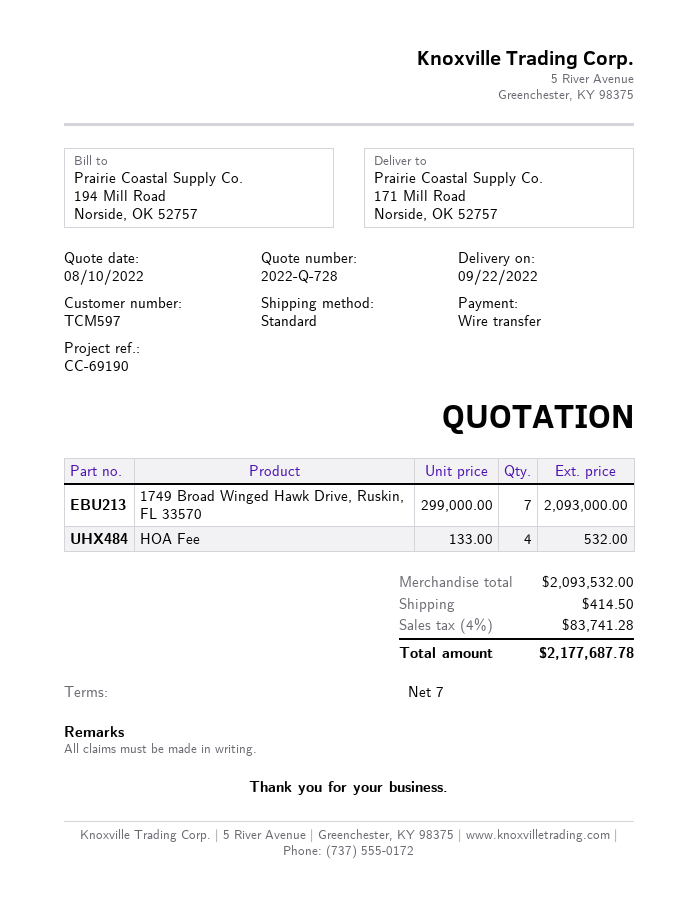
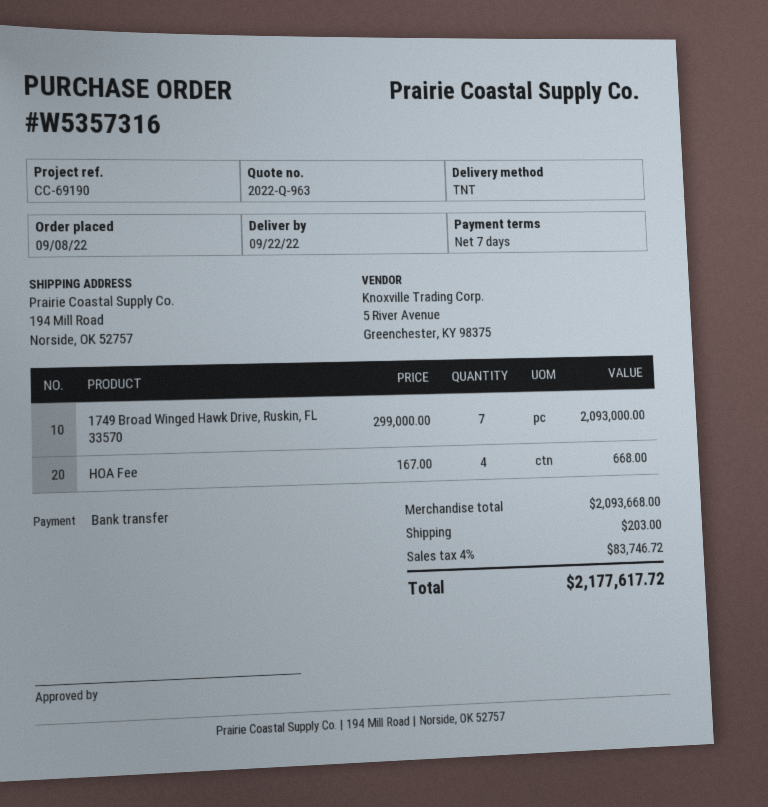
quote number: 2022-Q-728 -> 2022-Q-963
shipping method: standard -> TNT
ship to: 171 Mill Road, Norside, OK 52757 -> 194 Mill Road, Norside, OK 52757
HOA Fee: 4 x 133.00 = 532.00 -> 4 x 167.00 = 668.00
subtotal: 2093532.00 -> 2093668.00
shipping: 414.50 -> 203.00
tax: 4% = 83741.28 -> 4% = 83746.72
total: 2177687.78 -> 2177617.72

